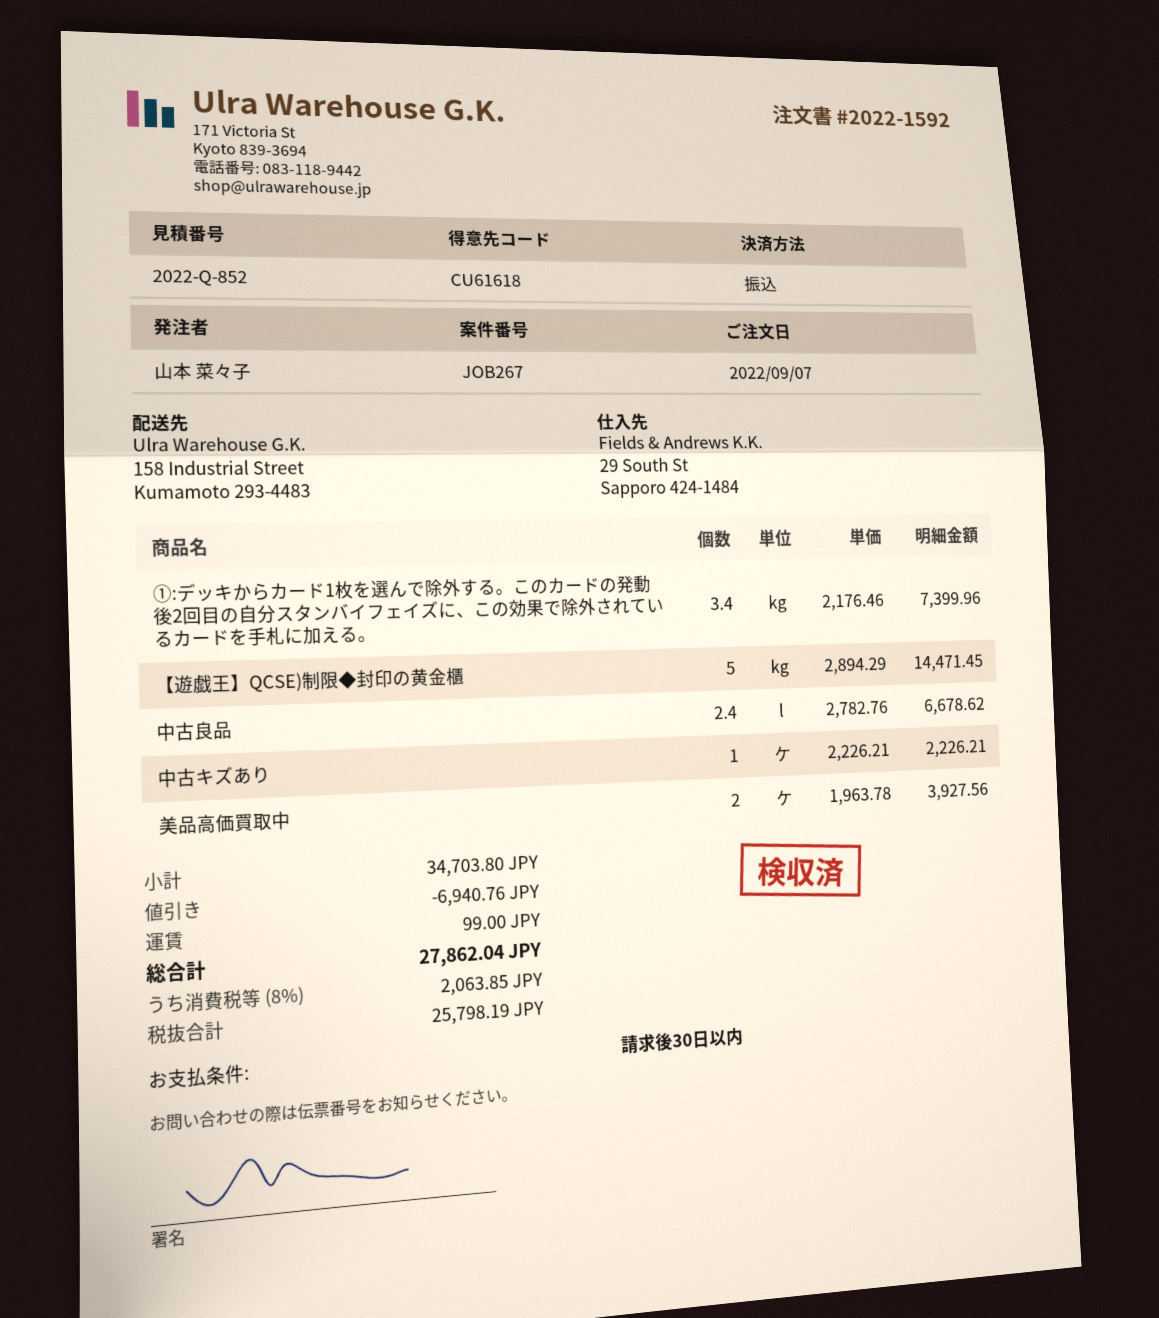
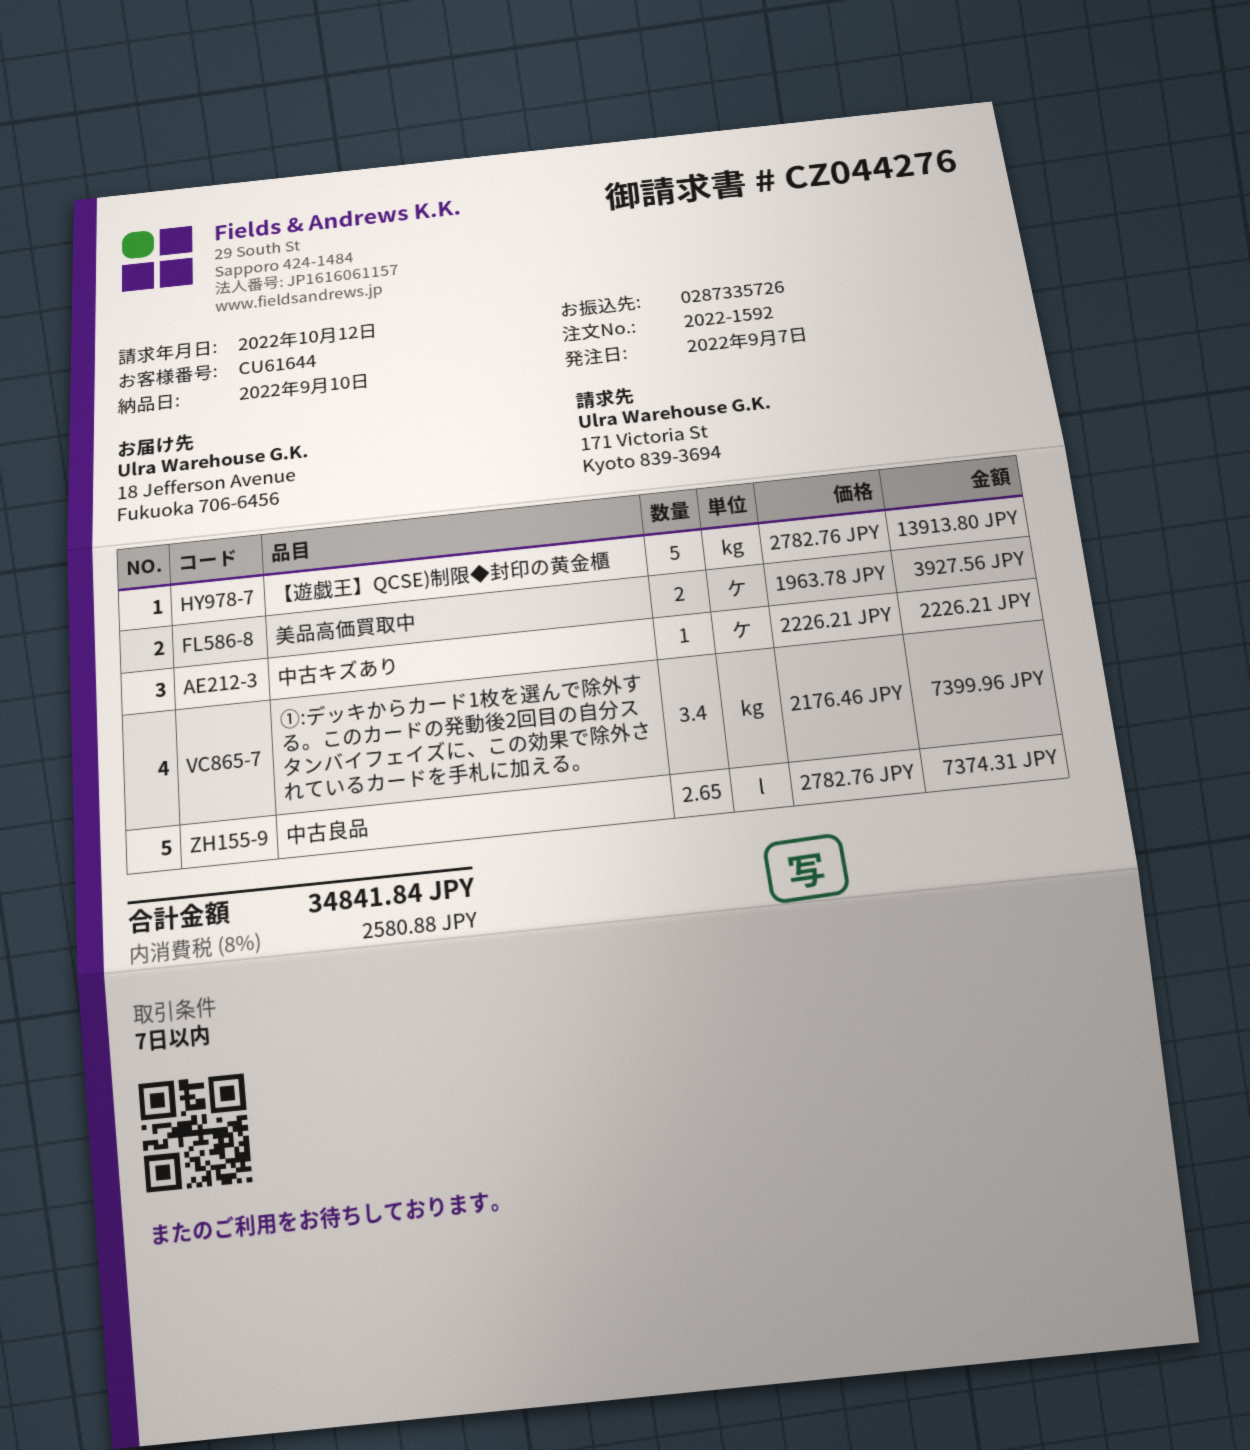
payment terms: 30 days -> 7 days
customer number: CU61618 -> CU61644
ship to: 158 Industrial Street, Kumamoto 293-4483 -> 18 Jefferson Avenue, Fukuoka 706-6456
【遊戯王】QCSE)制限◆封印の黄金櫃: 5 x 2894.29 = 14471.45 -> 5 x 2782.76 = 13913.80
中古良品: 2.4 x 2782.76 = 6678.62 -> 2.65 x 2782.76 = 7374.31
discount: 6940.76 -> none
shipping: 99.00 -> none
tax: 8% = 2063.85 -> 8% = 2580.88
total: 27862.04 -> 34841.84

